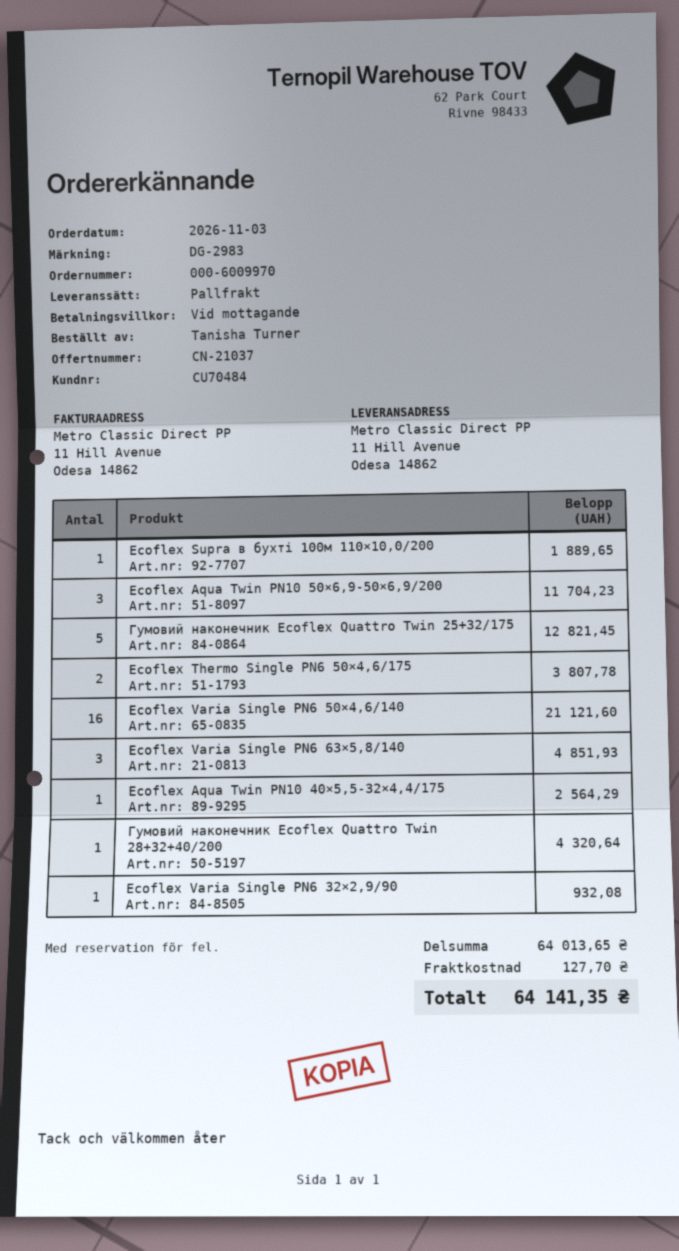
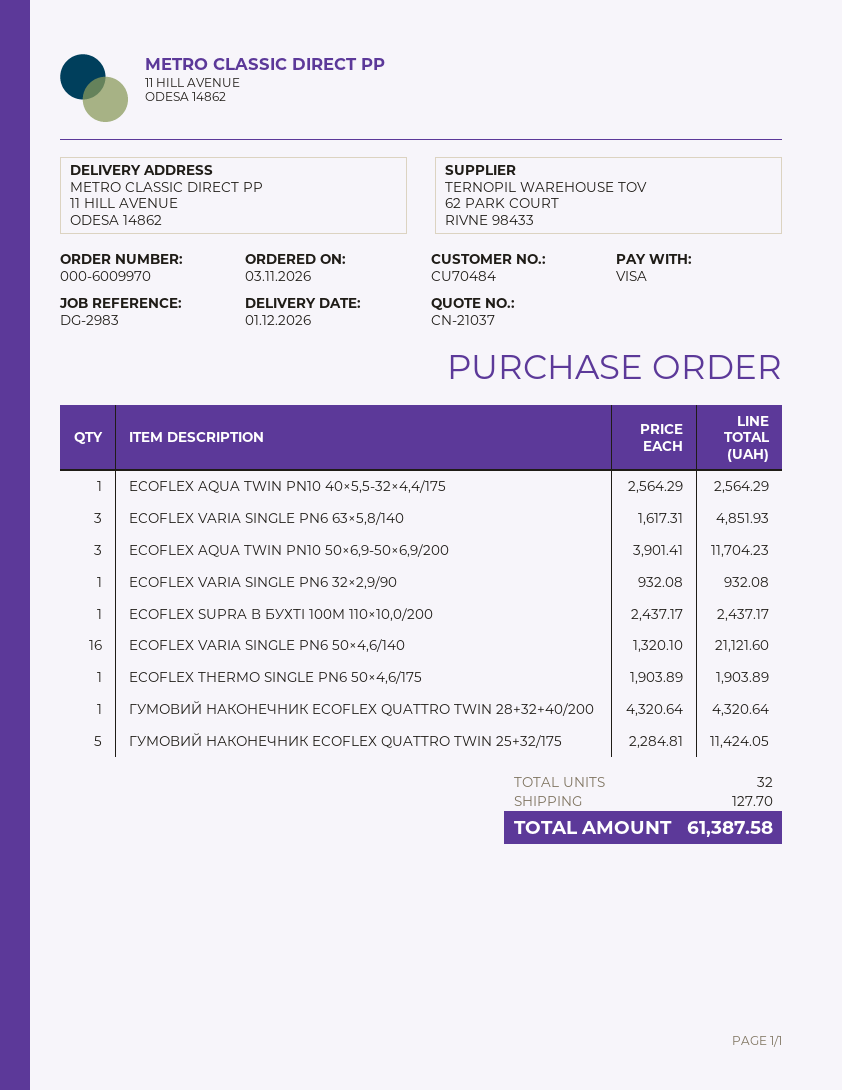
Ecoflex Supra в бухті 100м 110×10,0/200: 1 for 1889.65 -> 1 for 2437.17
Гумовий наконечник Ecoflex Quattro Twin 25+32/175: 5 for 12821.45 -> 5 for 11424.05
Ecoflex Thermo Single PN6 50×4,6/175: 2 for 3807.78 -> 1 for 1903.89
total: 64141.35 -> 61387.58

